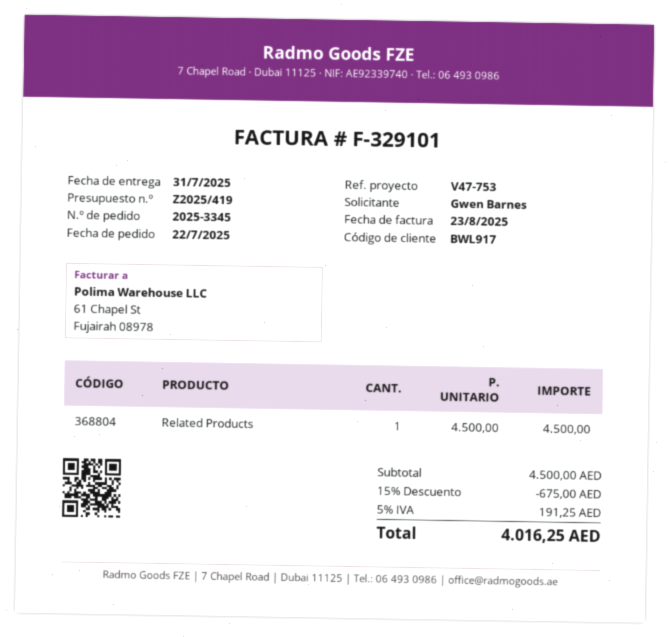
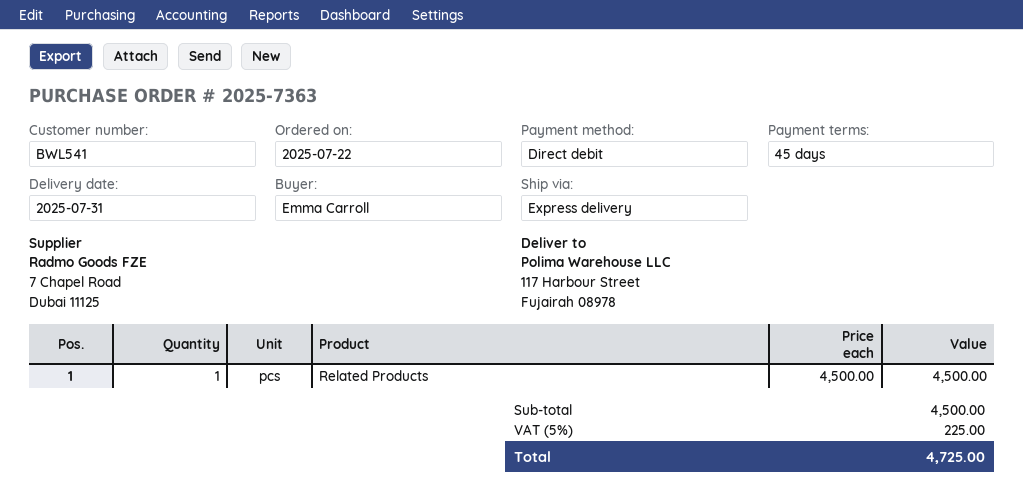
order number: 2025-3345 -> 2025-7363
customer number: BWL917 -> BWL541
ordered by: Gwen Barnes -> Emma Carroll
discount: 15% = 675.00 -> none
tax: 5% = 191.25 -> 5% = 225.00
total: 4016.25 -> 4725.00

